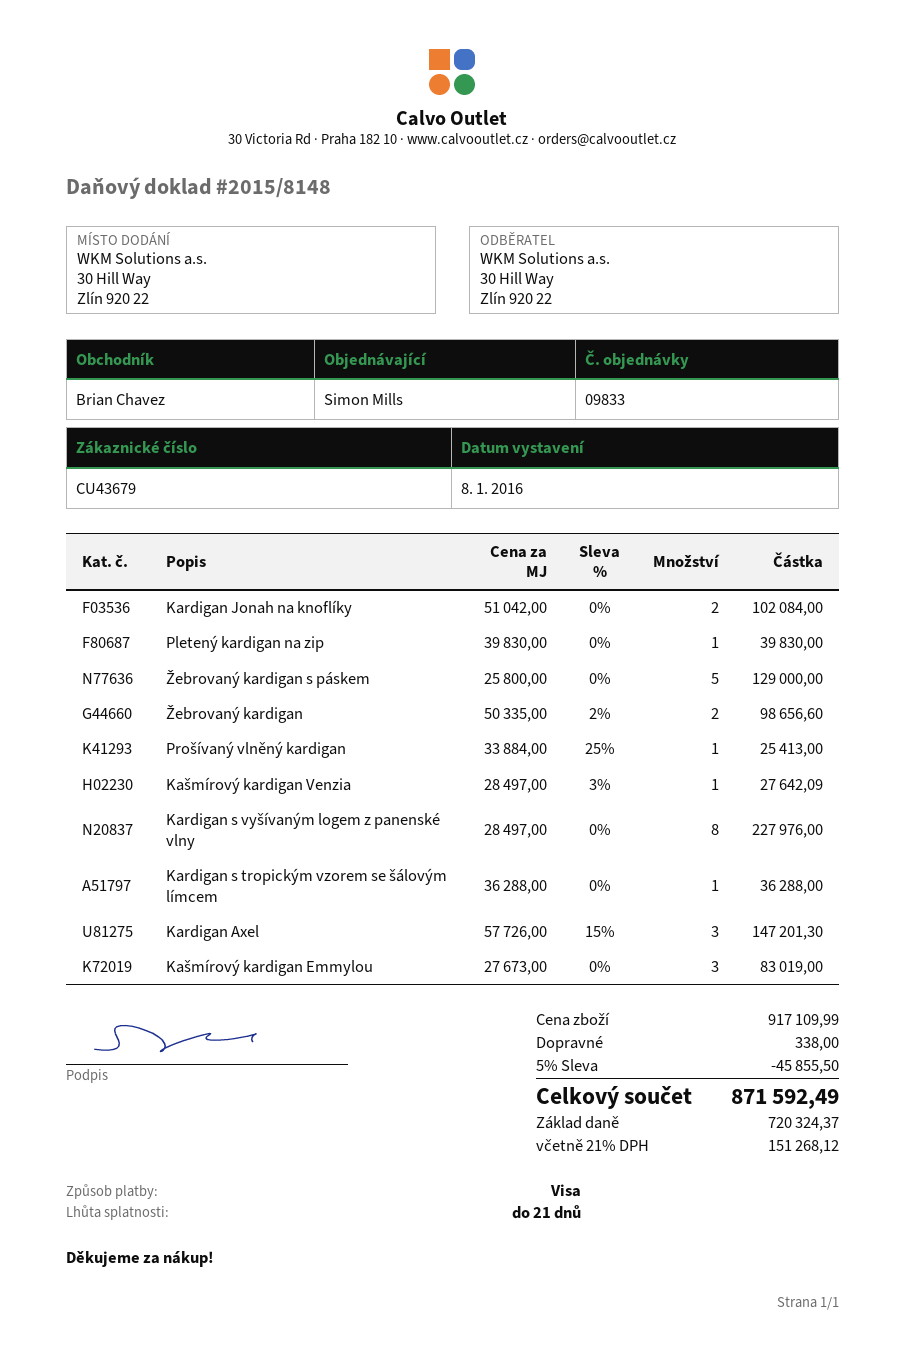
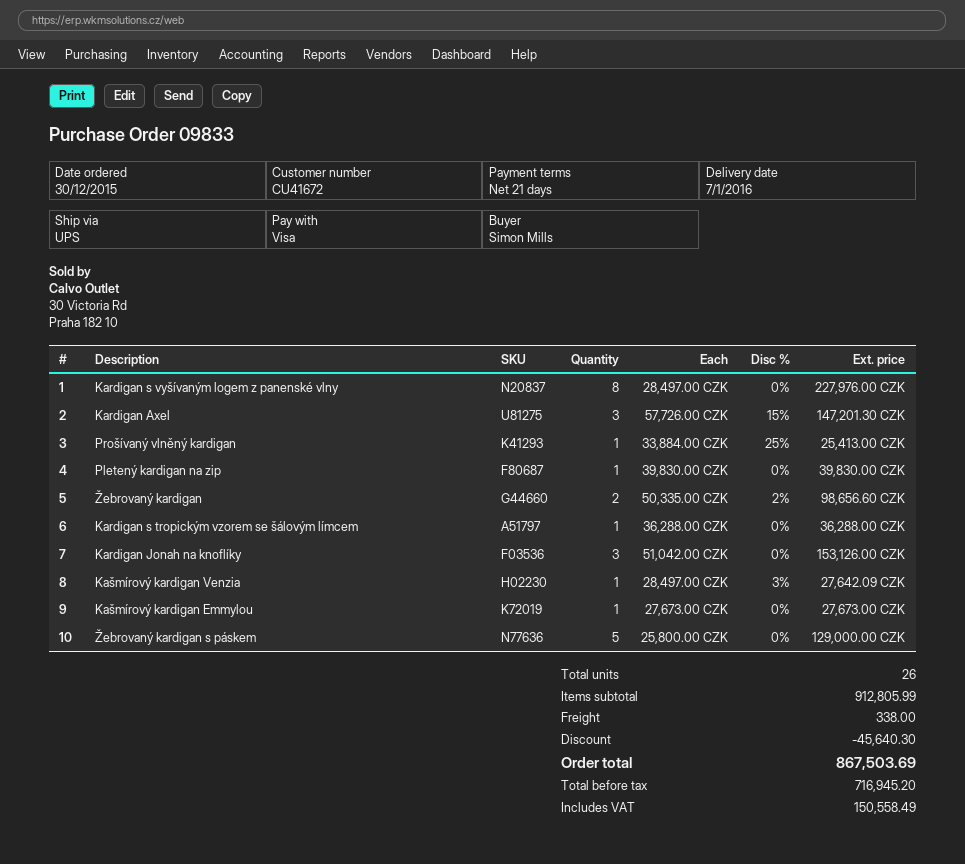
customer number: CU43679 -> CU41672
Kardigan Jonah na knoflíky: 2 x 51042.00 = 102084.00 -> 3 x 51042.00 = 153126.00
Kašmírový kardigan Emmylou: 3 x 27673.00 = 83019.00 -> 1 x 27673.00 = 27673.00
subtotal: 917109.99 -> 912805.99
discount: 45855.50 -> 45640.30
net: 720324.37 -> 716945.20
tax: 151268.12 -> 150558.49
total: 871592.49 -> 867503.69

